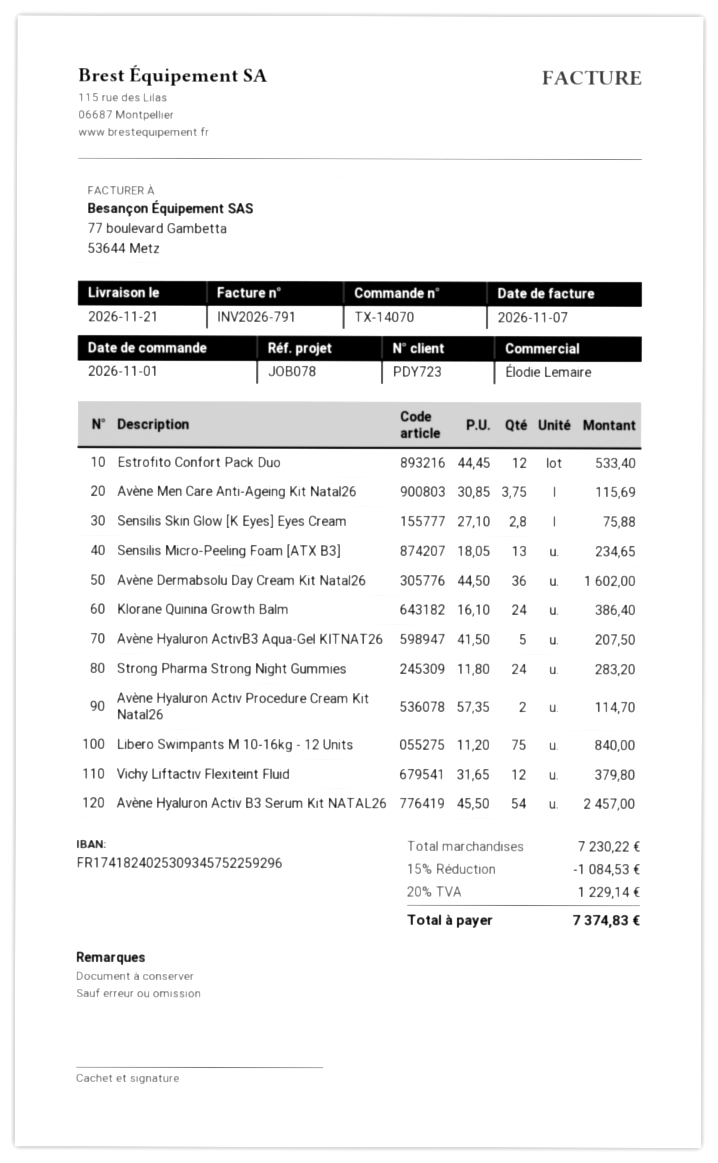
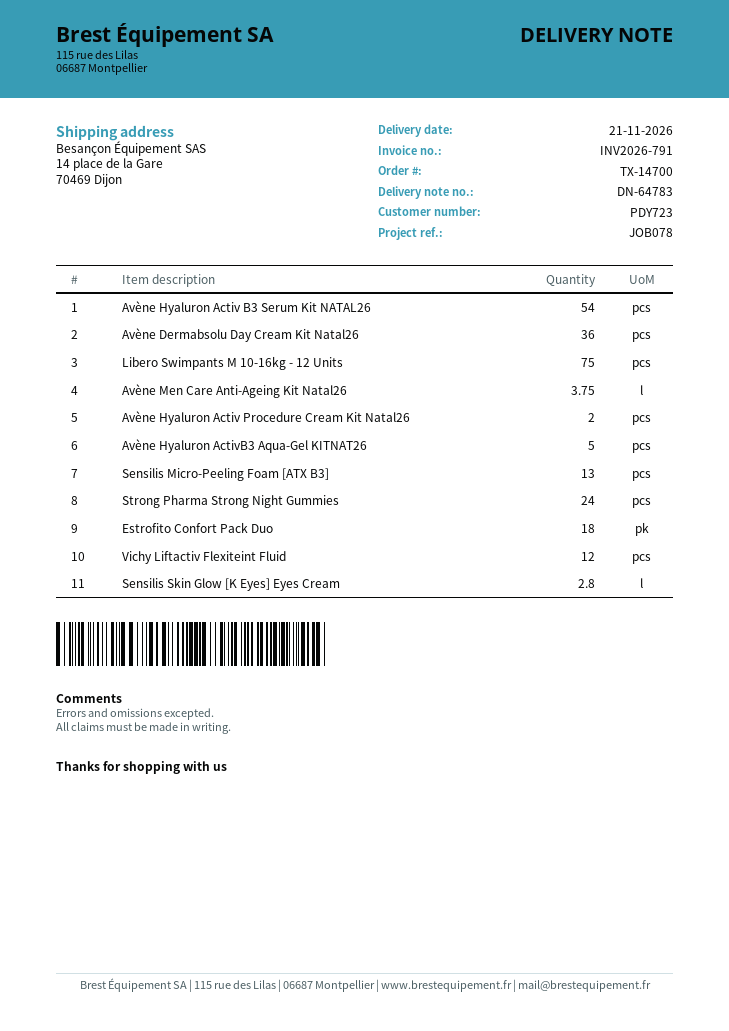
order number: TX-14070 -> TX-14700
Estrofito Confort Pack Duo: 12 -> 18
Klorane Quinina Growth Balm: 24 -> none

